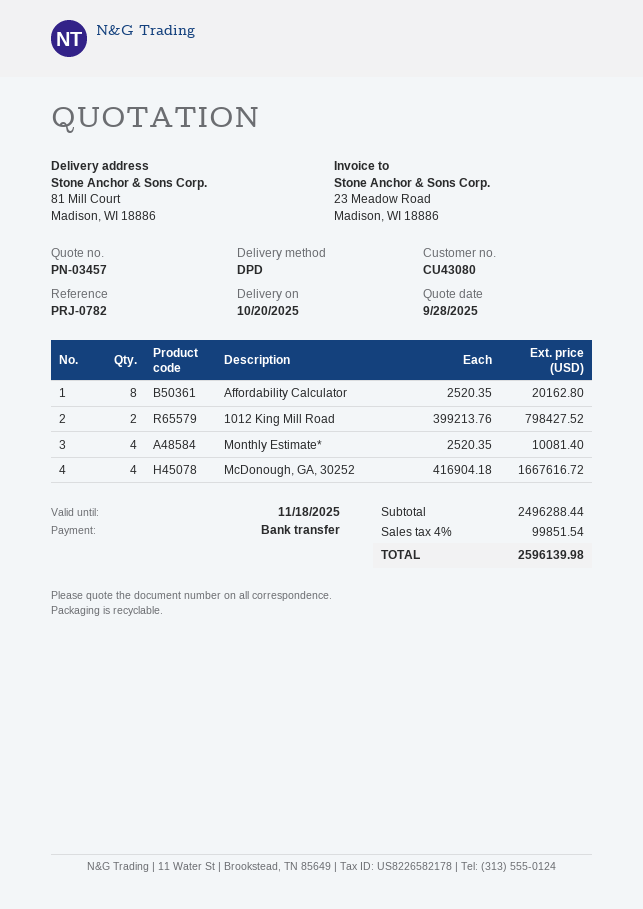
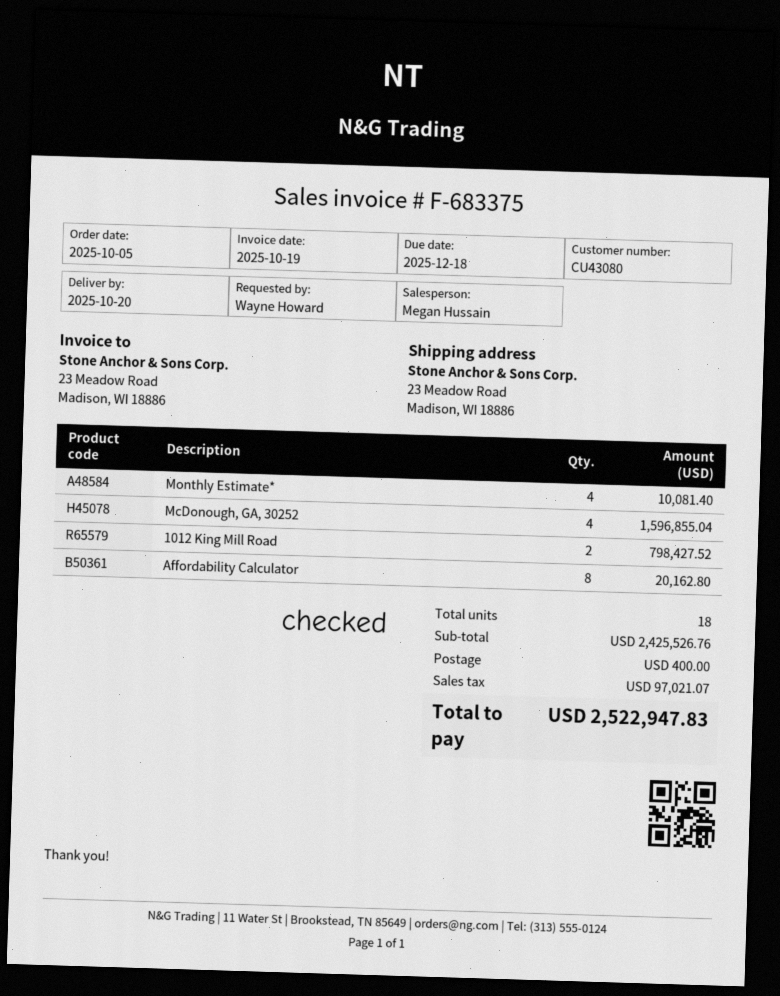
ship to: 81 Mill Court, Madison, WI 18886 -> 23 Meadow Road, Madison, WI 18886
McDonough, GA, 30252: 4 for 1667616.72 -> 4 for 1596855.04
subtotal: 2496288.44 -> 2425526.76
shipping: none -> 400.00
tax: 99851.54 -> 97021.07
total: 2596139.98 -> 2522947.83

